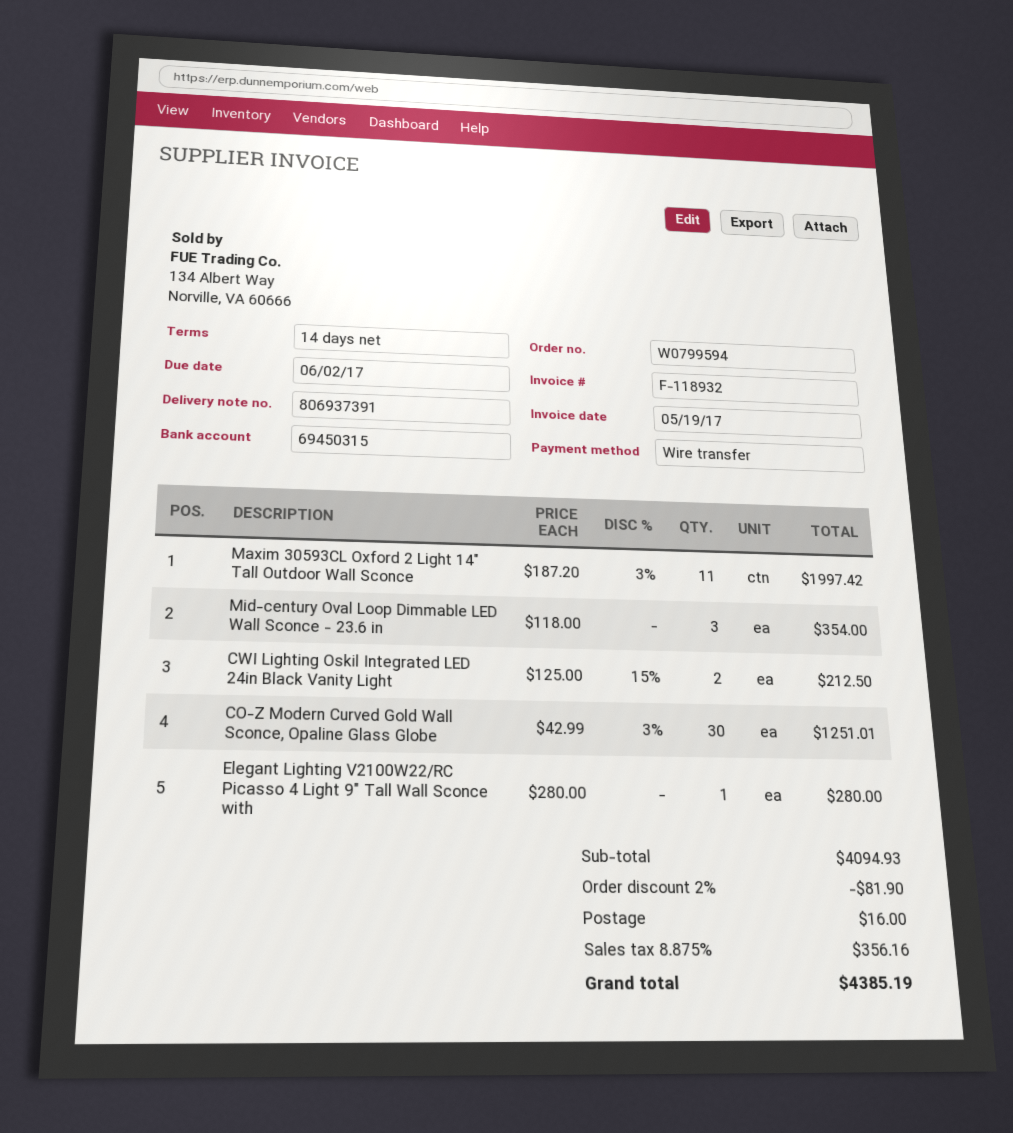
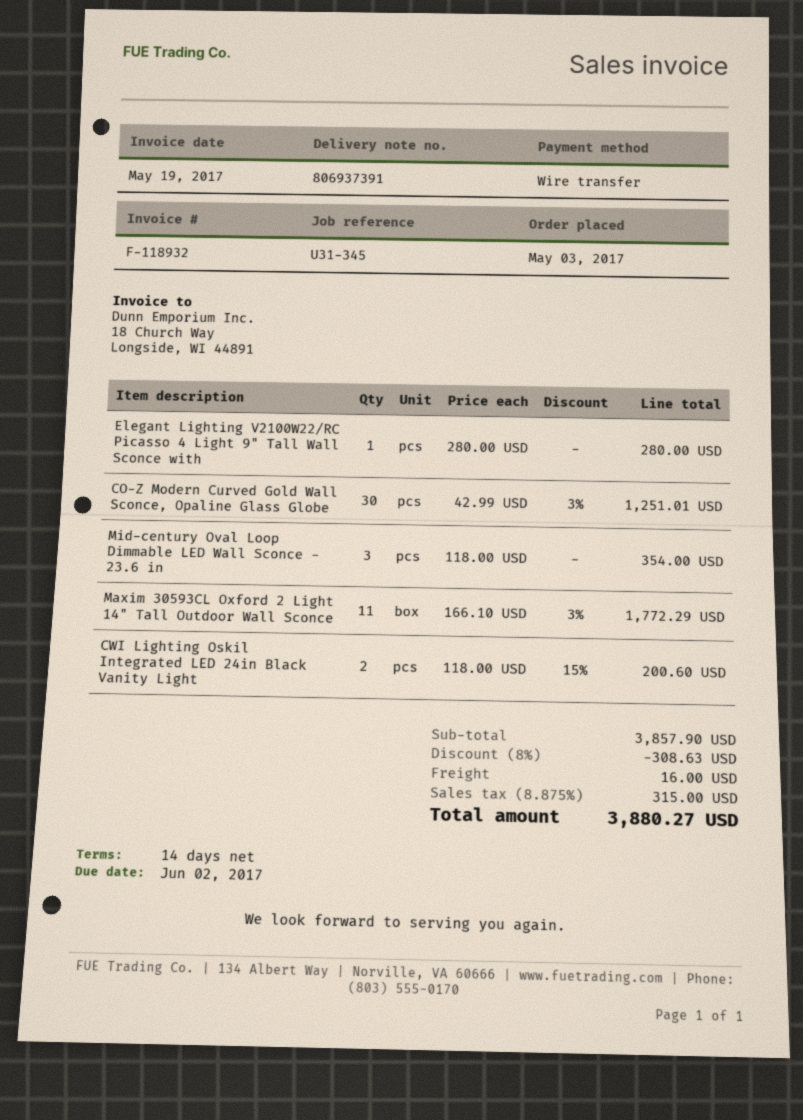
Maxim 30593CL Oxford 2 Light 14" Tall Outdoor Wall Sconce: 11 x 187.20 - 3% = 1997.42 -> 11 x 166.10 - 3% = 1772.29
CWI Lighting Oskil Integrated LED 24in Black Vanity Light: 2 x 125.00 - 15% = 212.50 -> 2 x 118.00 - 15% = 200.60
subtotal: 4094.93 -> 3857.90
discount: 2% = 81.90 -> 8% = 308.63
tax: 8.875% = 356.16 -> 8.875% = 315.00
total: 4385.19 -> 3880.27

